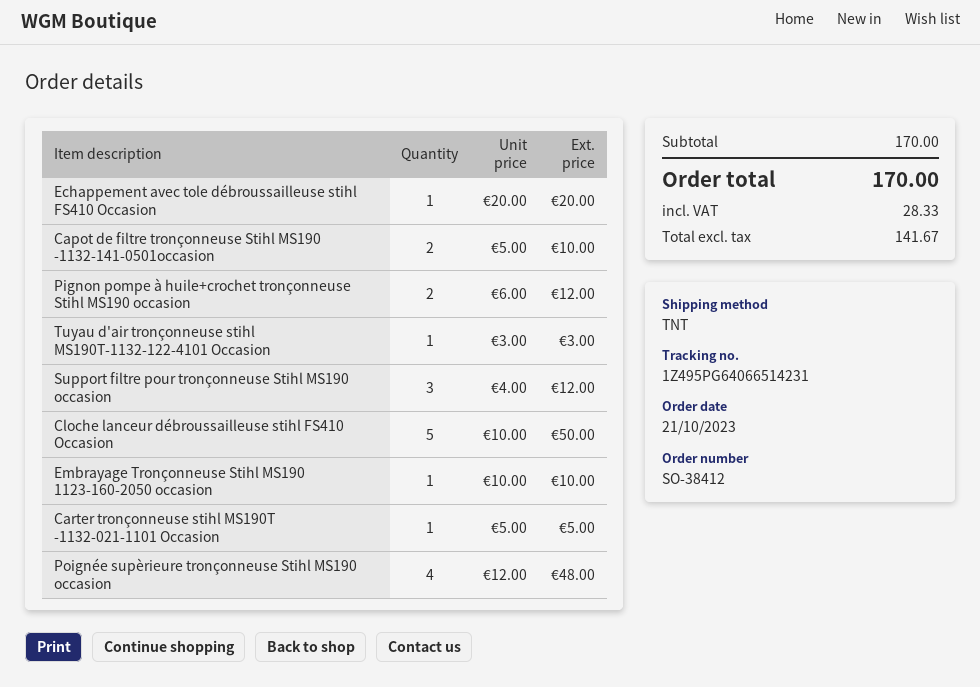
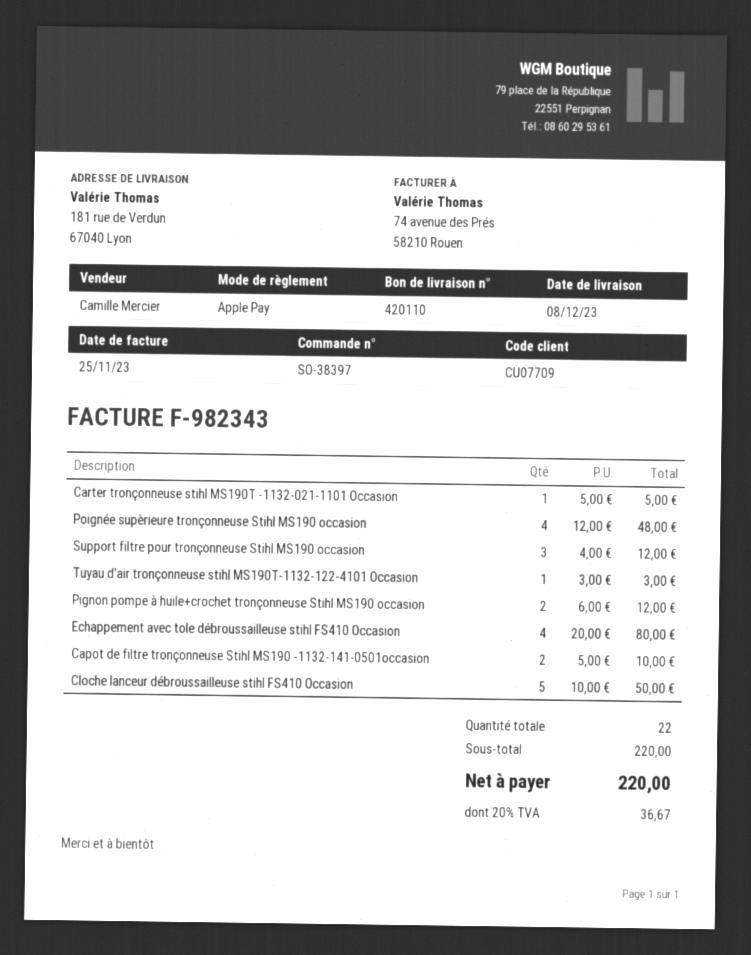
order number: SO-38412 -> SO-38397
Echappement avec tole débroussailleuse stihl FS410 Occasion: 1 x 20.00 = 20.00 -> 4 x 20.00 = 80.00
Embrayage Tronçonneuse Stihl MS190 1123-160-2050 occasion: 1 x 10.00 = 10.00 -> none
subtotal: 170.00 -> 220.00
tax: 28.33 -> 36.67
total: 170.00 -> 220.00

